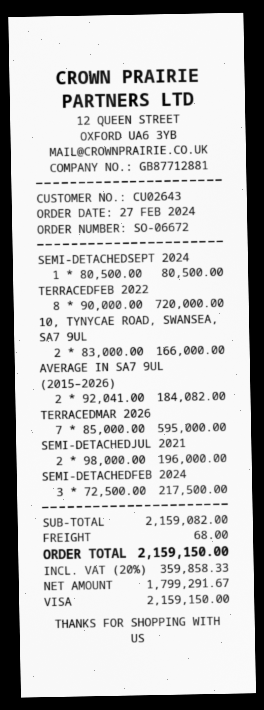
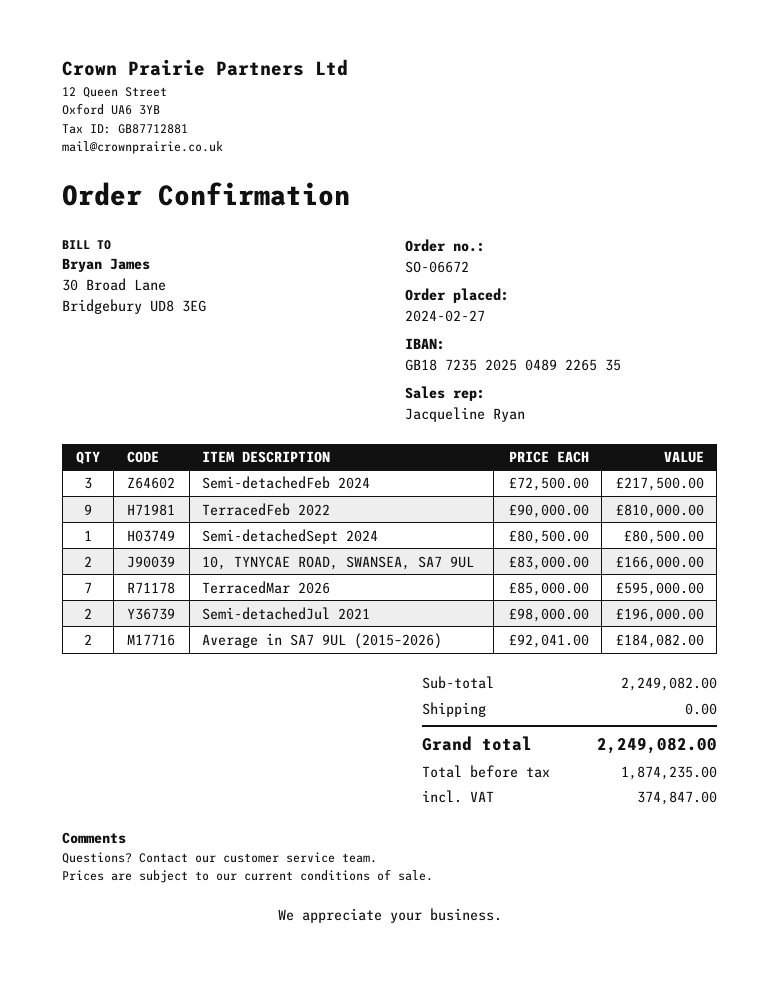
TERRACEDFEB 2022: 8 x 90000.00 = 720000.00 -> 9 x 90000.00 = 810000.00
subtotal: 2159082.00 -> 2249082.00
shipping: 68.00 -> 0.00
net: 1799291.67 -> 1874235.00
tax: 359858.33 -> 374847.00
total: 2159150.00 -> 2249082.00

